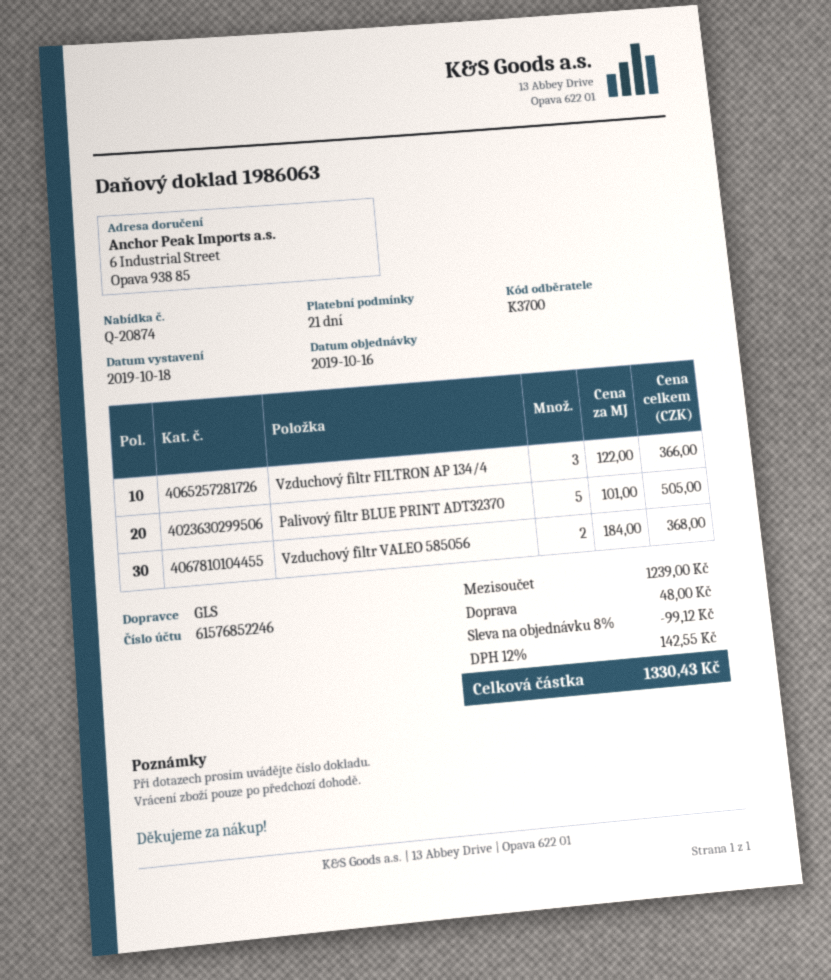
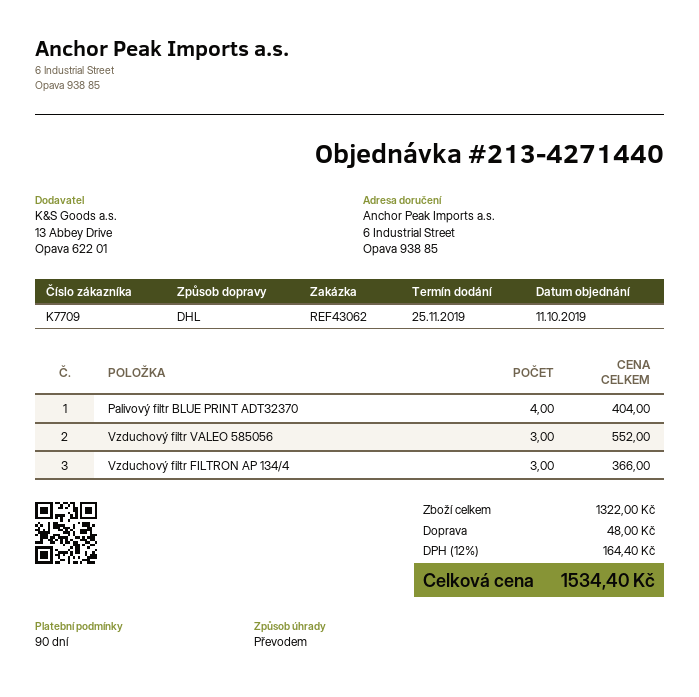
order date: 2019-10-16 -> 2019-10-11
payment terms: 21 days -> 90 days
customer number: K3700 -> K7709
shipping method: GLS -> DHL
Palivový filtr BLUE PRINT ADT32370: 5 for 505.00 -> 4 for 404.00
Vzduchový filtr VALEO 585056: 2 for 368.00 -> 3 for 552.00
subtotal: 1239.00 -> 1322.00
discount: 8% = 99.12 -> none
tax: 12% = 142.55 -> 12% = 164.40
total: 1330.43 -> 1534.40

